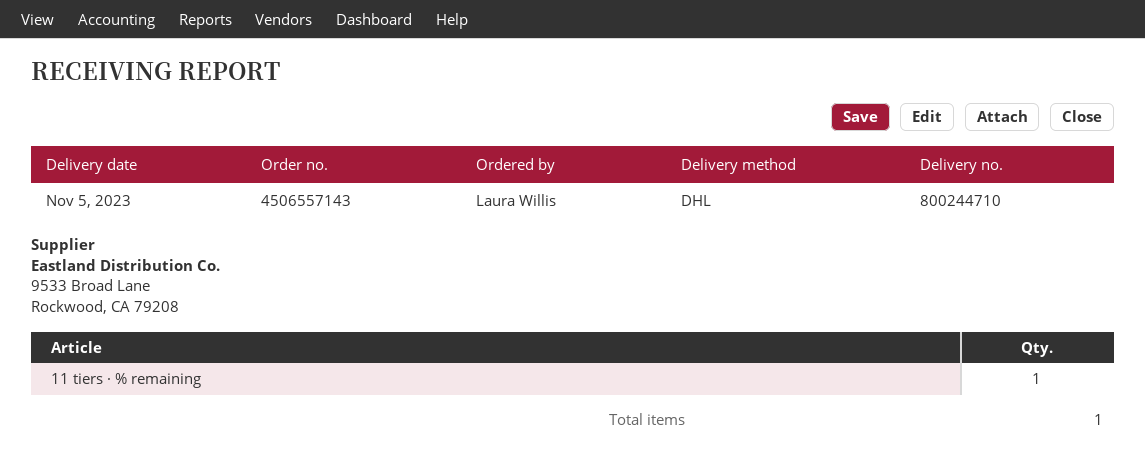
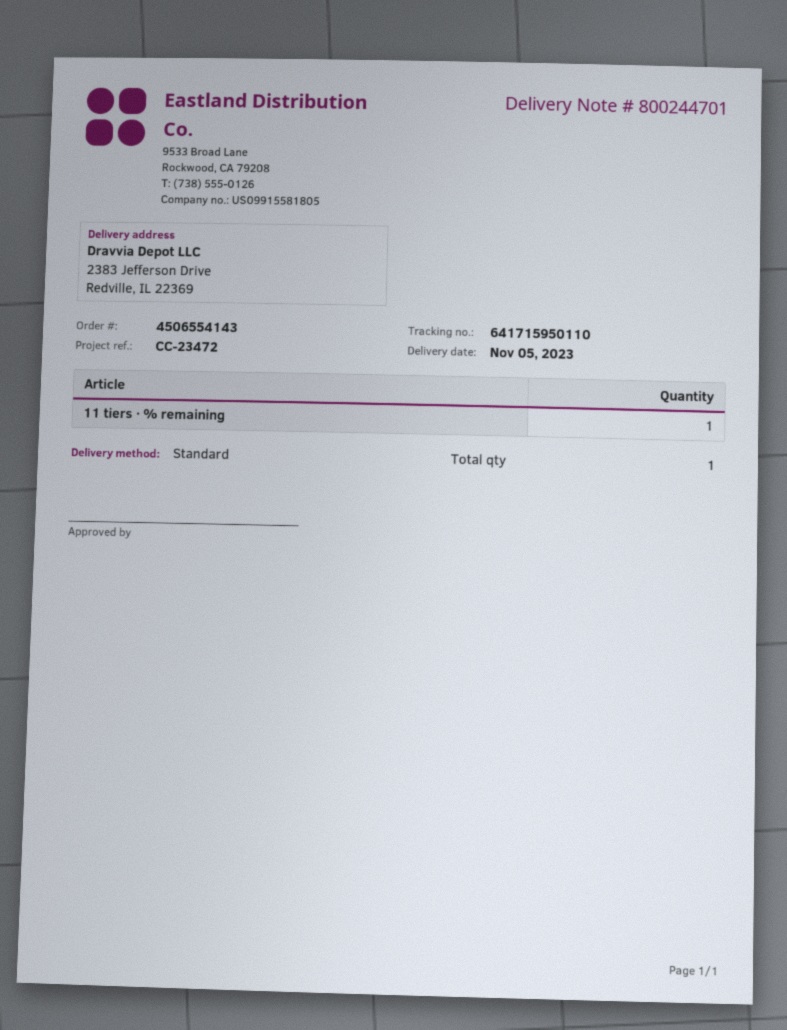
order number: 4506557143 -> 4506554143
delivery note number: 800244710 -> 800244701
shipping method: DHL -> standard

